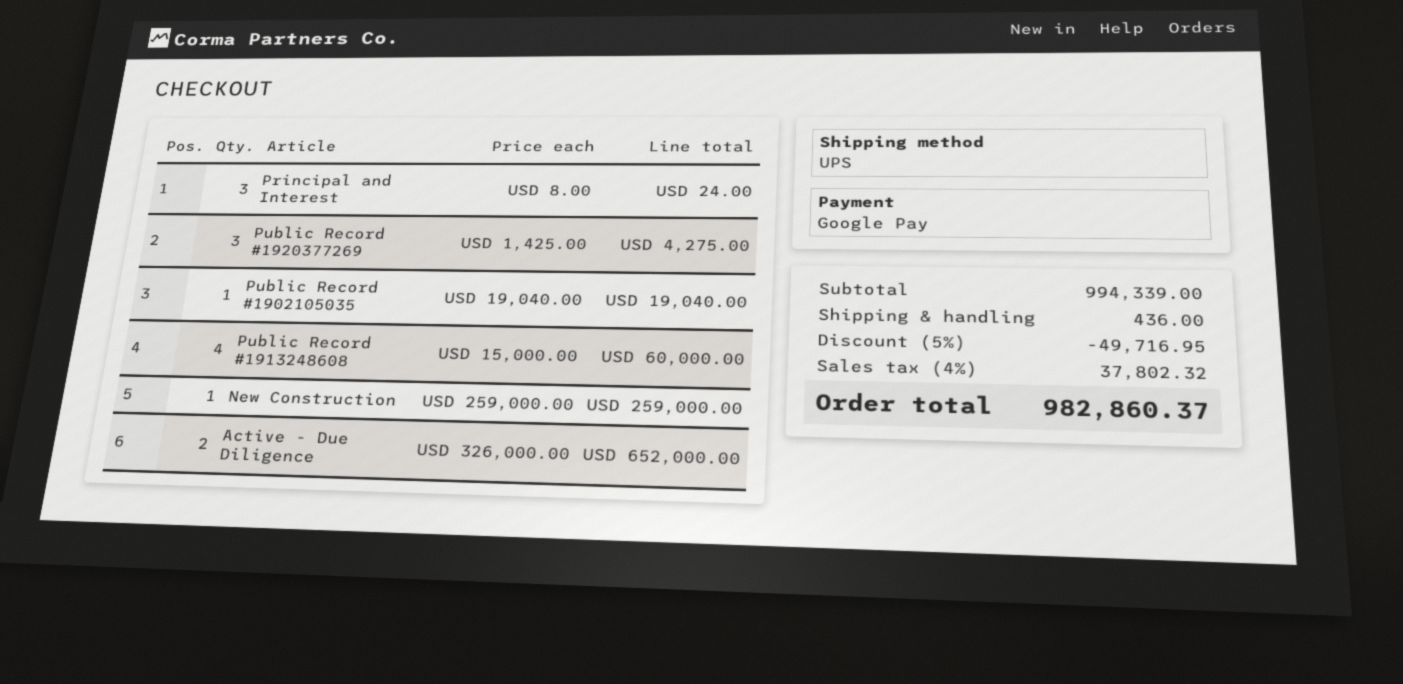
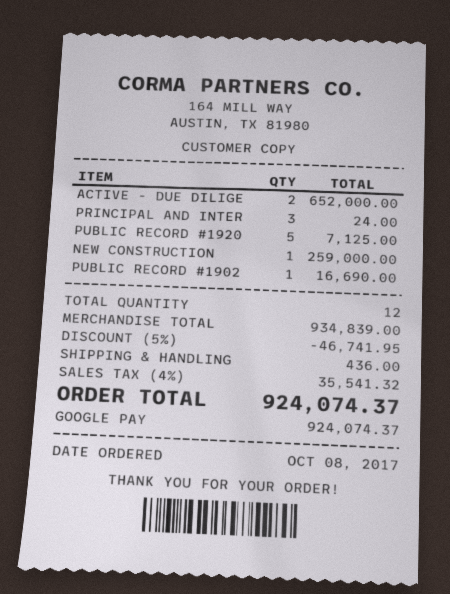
Public Record #1920377269: 3 for 4275.00 -> 5 for 7125.00
Public Record #1902105035: 1 for 19040.00 -> 1 for 16690.00
Public Record #1913248608: 4 for 60000.00 -> none
subtotal: 994339.00 -> 934839.00
discount: 5% = 49716.95 -> 5% = 46741.95
tax: 4% = 37802.32 -> 4% = 35541.32
total: 982860.37 -> 924074.37

